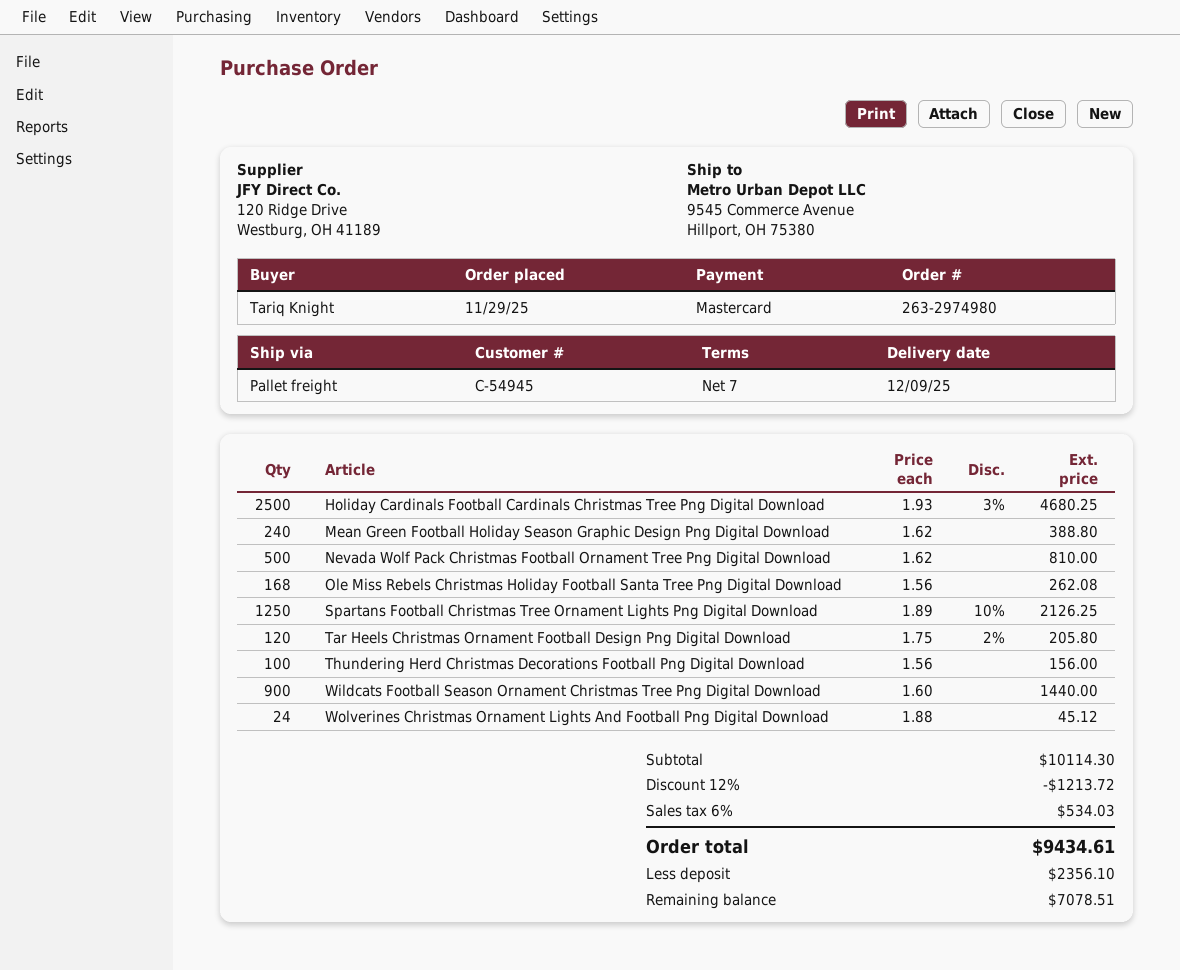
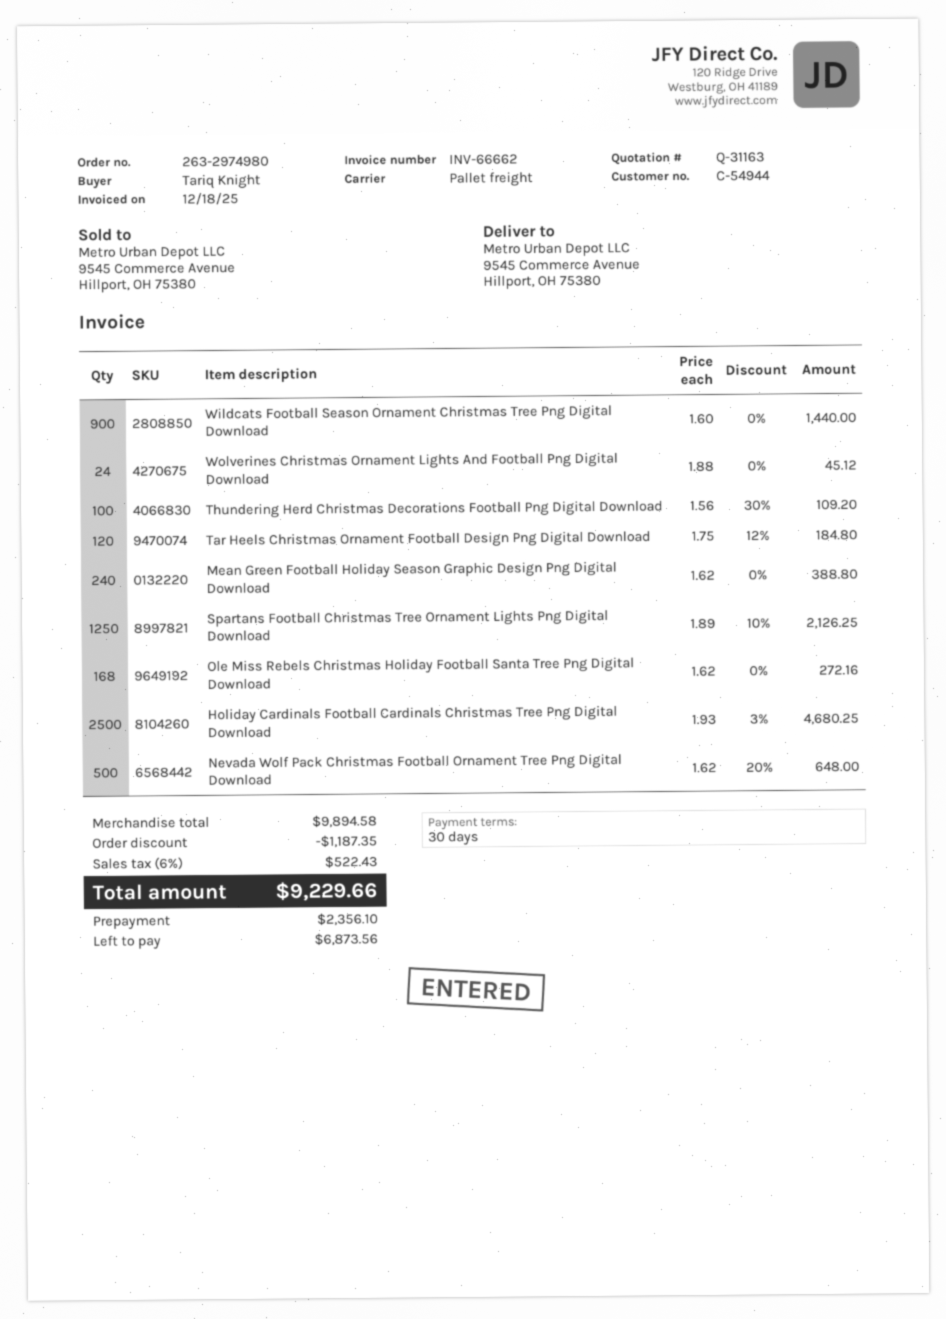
payment terms: 7 days -> 30 days
customer number: C-54945 -> C-54944
Nevada Wolf Pack Christmas Football Ornament Tree Png Digital Download: 500 x 1.62 = 810.00 -> 500 x 1.62 - 20% = 648.00
Ole Miss Rebels Christmas Holiday Football Santa Tree Png Digital Download: 168 x 1.56 = 262.08 -> 168 x 1.62 = 272.16
Tar Heels Christmas Ornament Football Design Png Digital Download: 120 x 1.75 - 2% = 205.80 -> 120 x 1.75 - 12% = 184.80
Thundering Herd Christmas Decorations Football Png Digital Download: 100 x 1.56 = 156.00 -> 100 x 1.56 - 30% = 109.20
subtotal: 10114.30 -> 9894.58
discount: 1213.72 -> 1187.35
tax: 6% = 534.03 -> 6% = 522.43
total: 9434.61 -> 9229.66
balance: 7078.51 -> 6873.56

